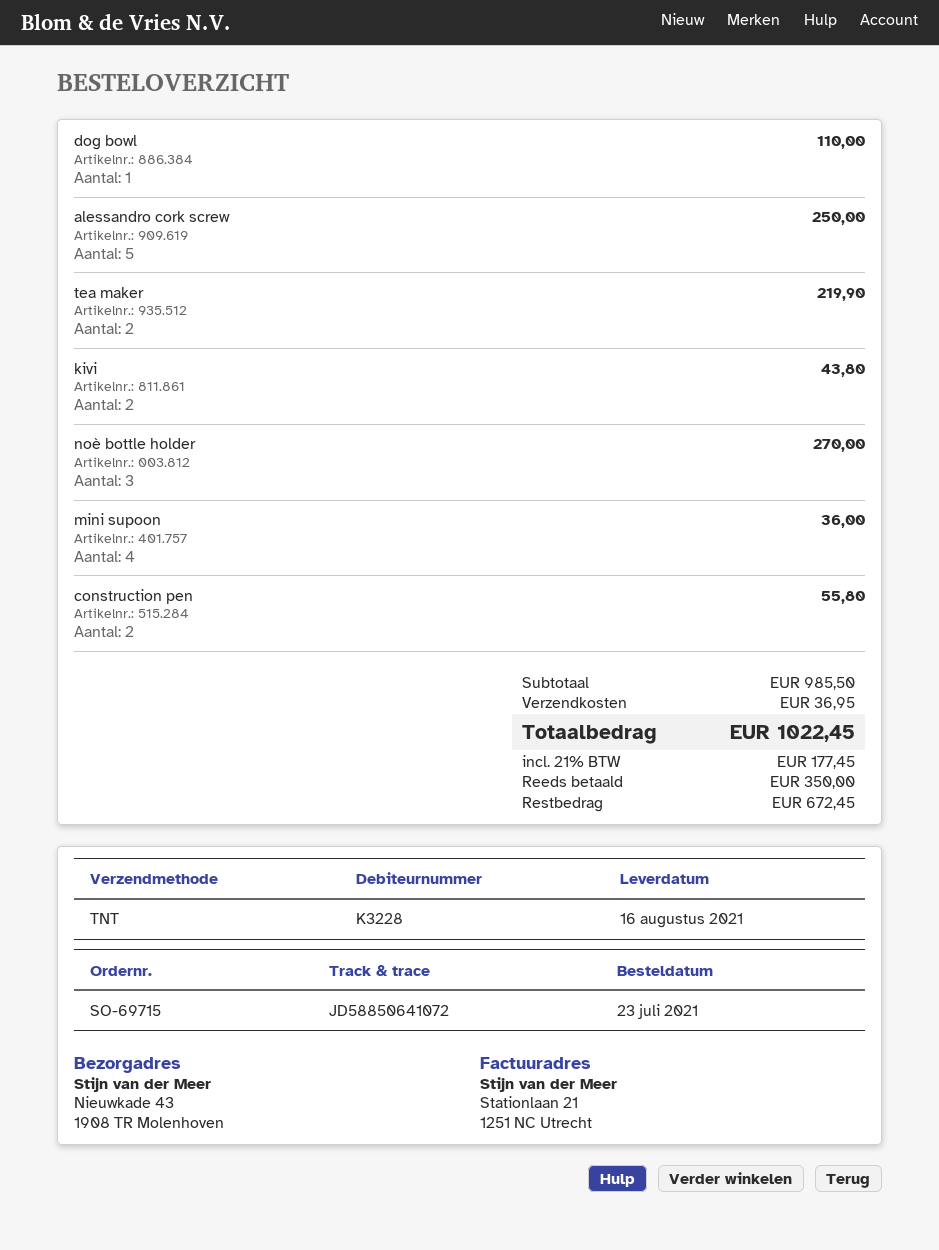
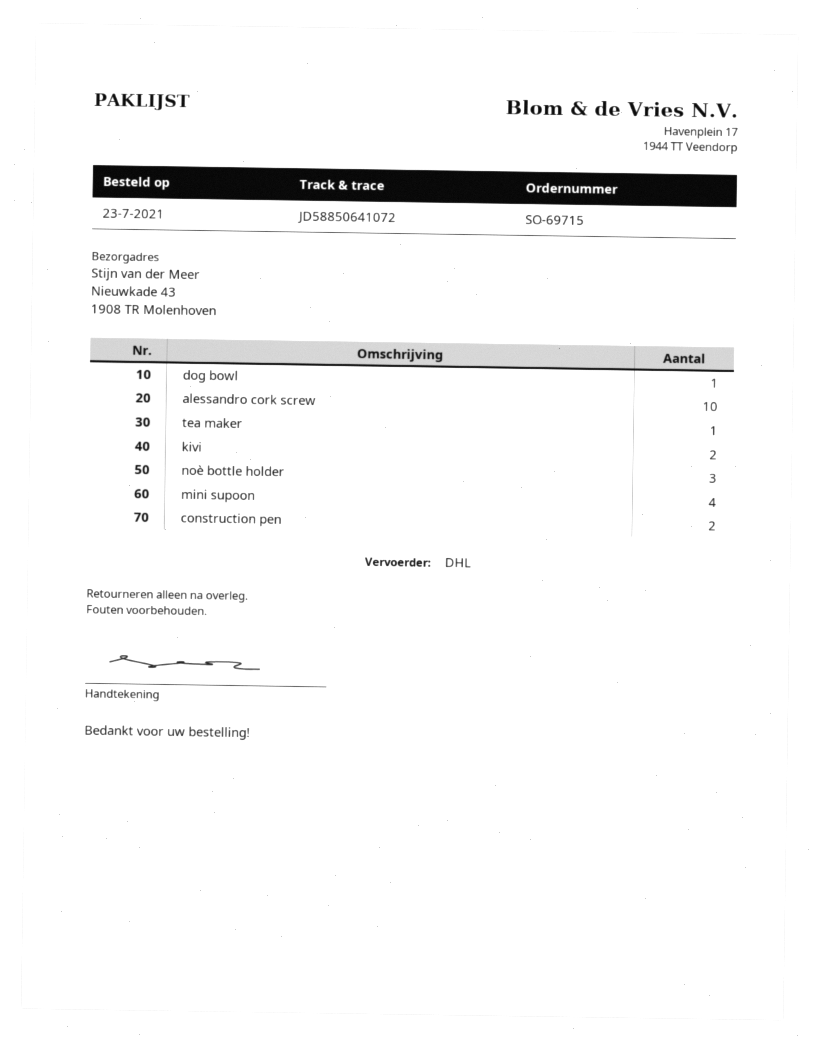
shipping method: TNT -> DHL
alessandro cork screw: 5 -> 10
tea maker: 2 -> 1

